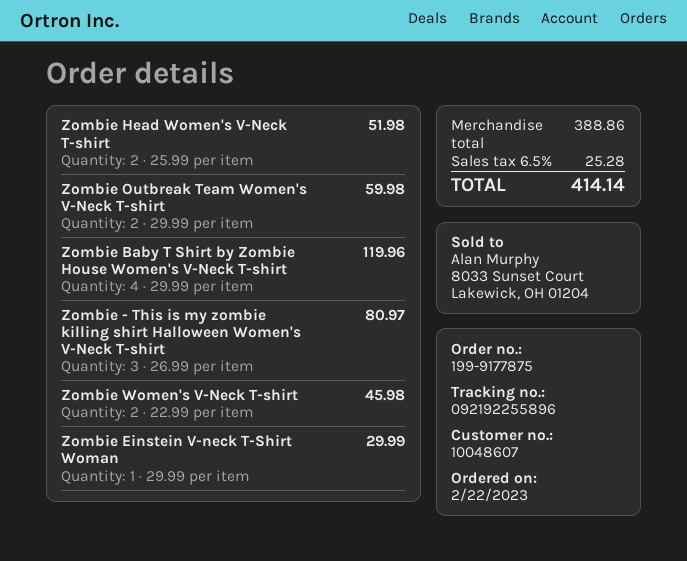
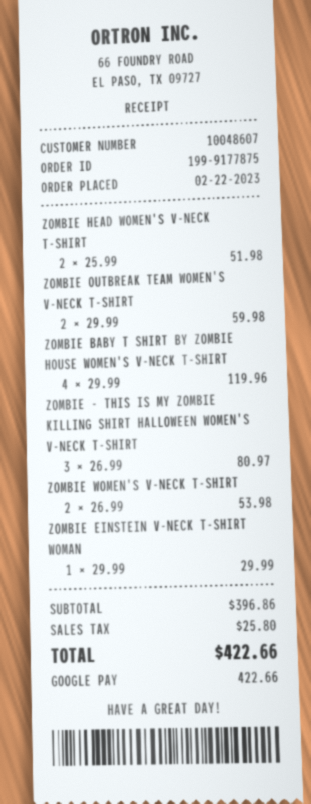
Zombie Women's V-Neck T-shirt: 2 x 22.99 = 45.98 -> 2 x 26.99 = 53.98
subtotal: 388.86 -> 396.86
tax: 25.28 -> 25.80
total: 414.14 -> 422.66

